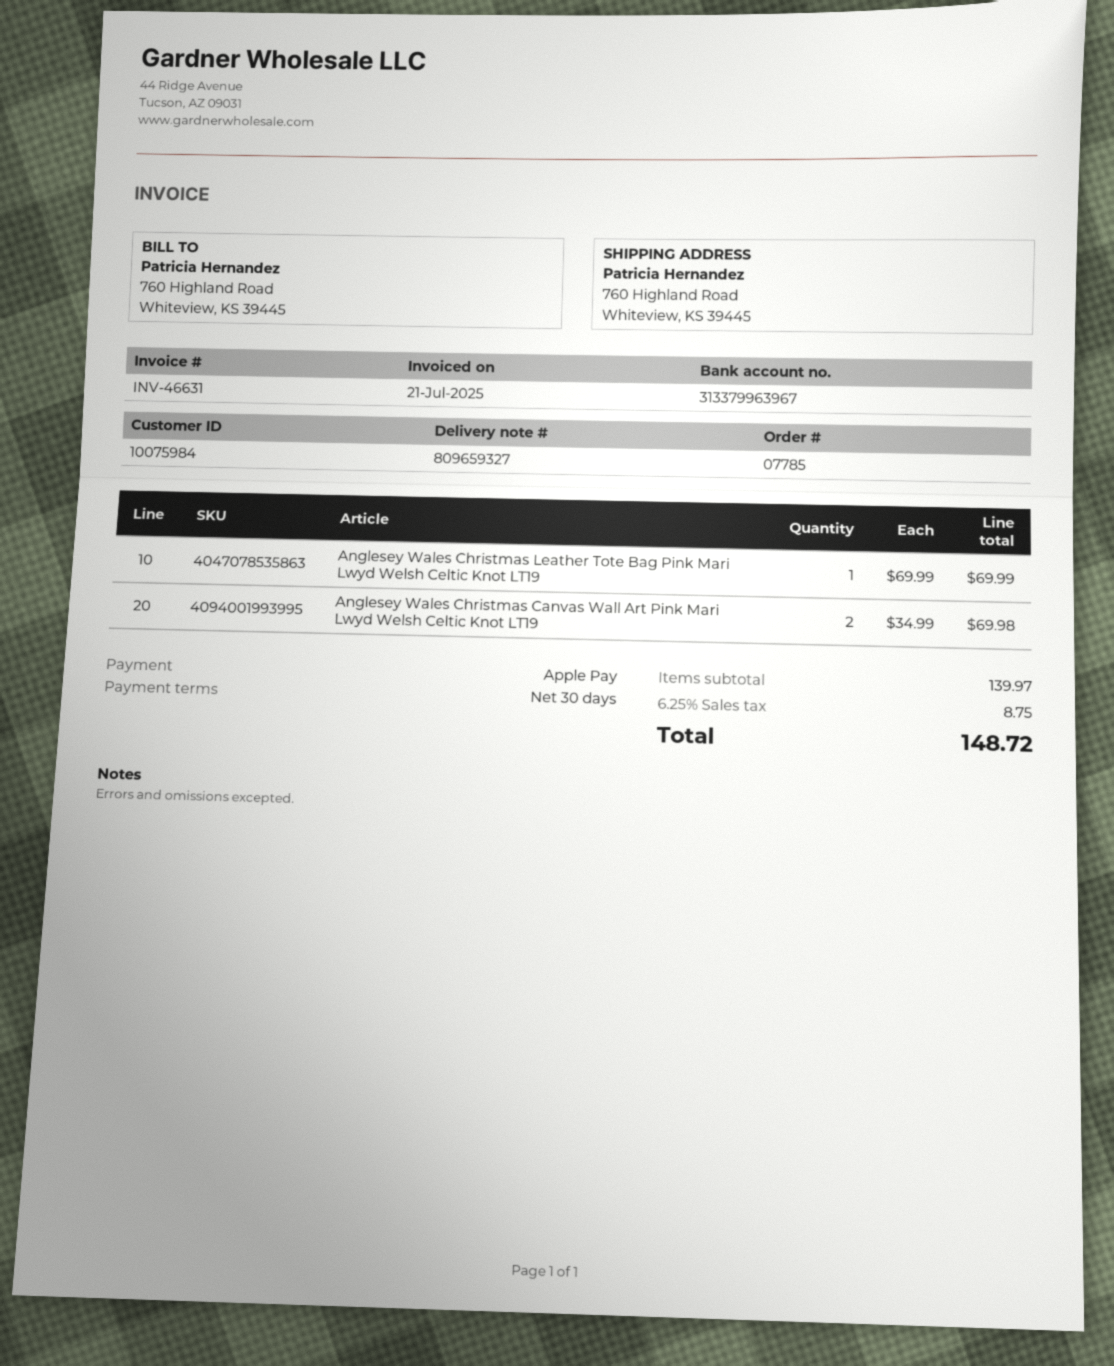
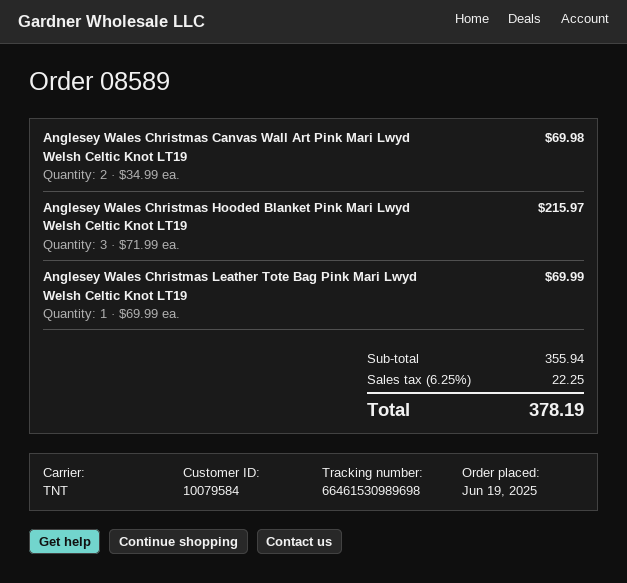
order number: 07785 -> 08589
customer number: 10075984 -> 10079584
Anglesey Wales Christmas Hooded Blanket Pink Mari Lwyd Welsh Celtic Knot LT19: none -> 3 x 71.99 = 215.97
subtotal: 139.97 -> 355.94
tax: 6.25% = 8.75 -> 6.25% = 22.25
total: 148.72 -> 378.19

